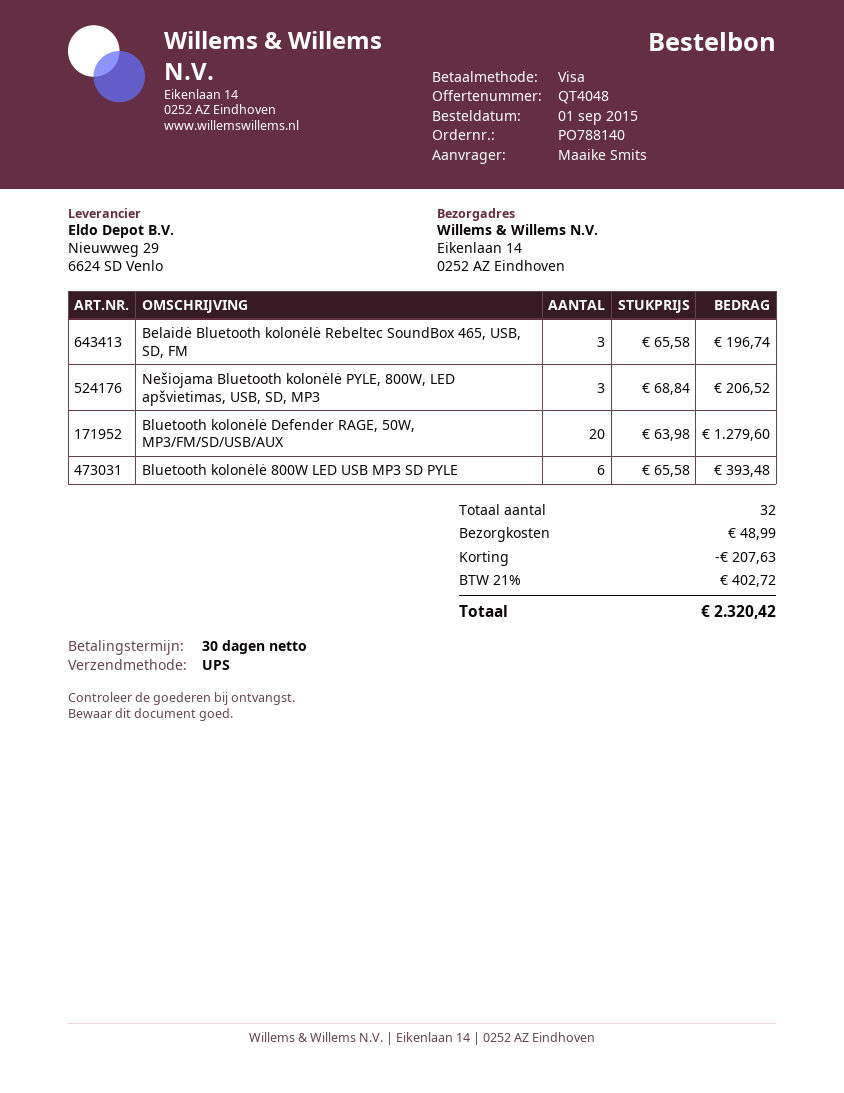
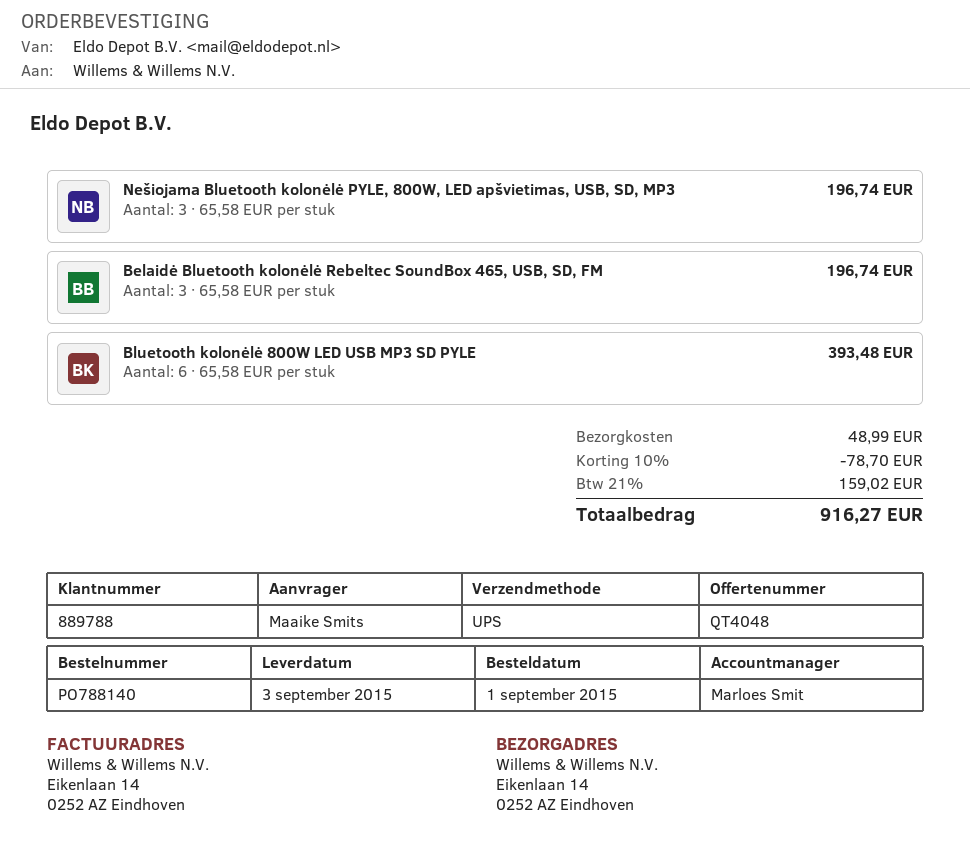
Nešiojama Bluetooth kolonėlė PYLE, 800W, LED apšvietimas, USB, SD, MP3: 3 x 68.84 = 206.52 -> 3 x 65.58 = 196.74
Bluetooth kolonėlė Defender RAGE, 50W, MP3/FM/SD/USB/AUX: 20 x 63.98 = 1279.60 -> none
discount: 207.63 -> 78.70
tax: 21% = 402.72 -> 21% = 159.02
total: 2320.42 -> 916.27

